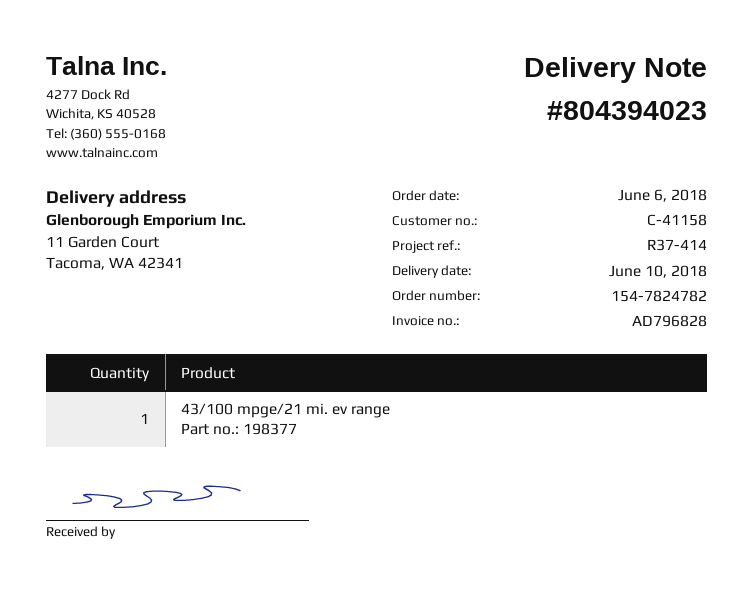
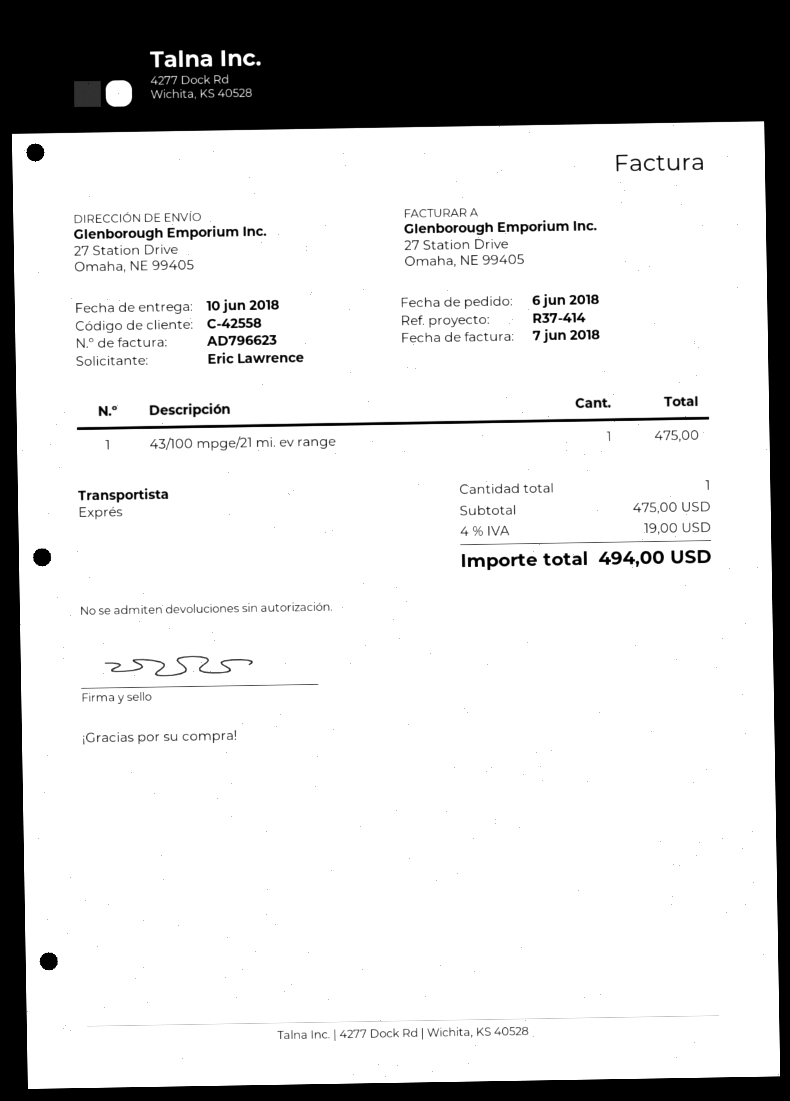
invoice number: AD796828 -> AD796623
customer number: C-41158 -> C-42558
ship to: 11 Garden Court, Tacoma, WA 42341 -> 27 Station Drive, Omaha, NE 99405

